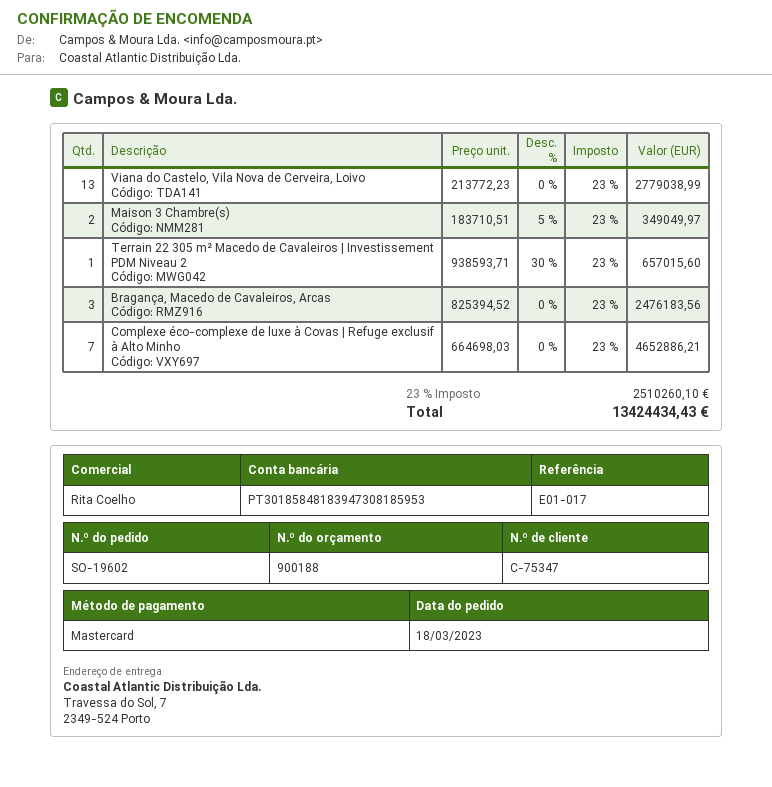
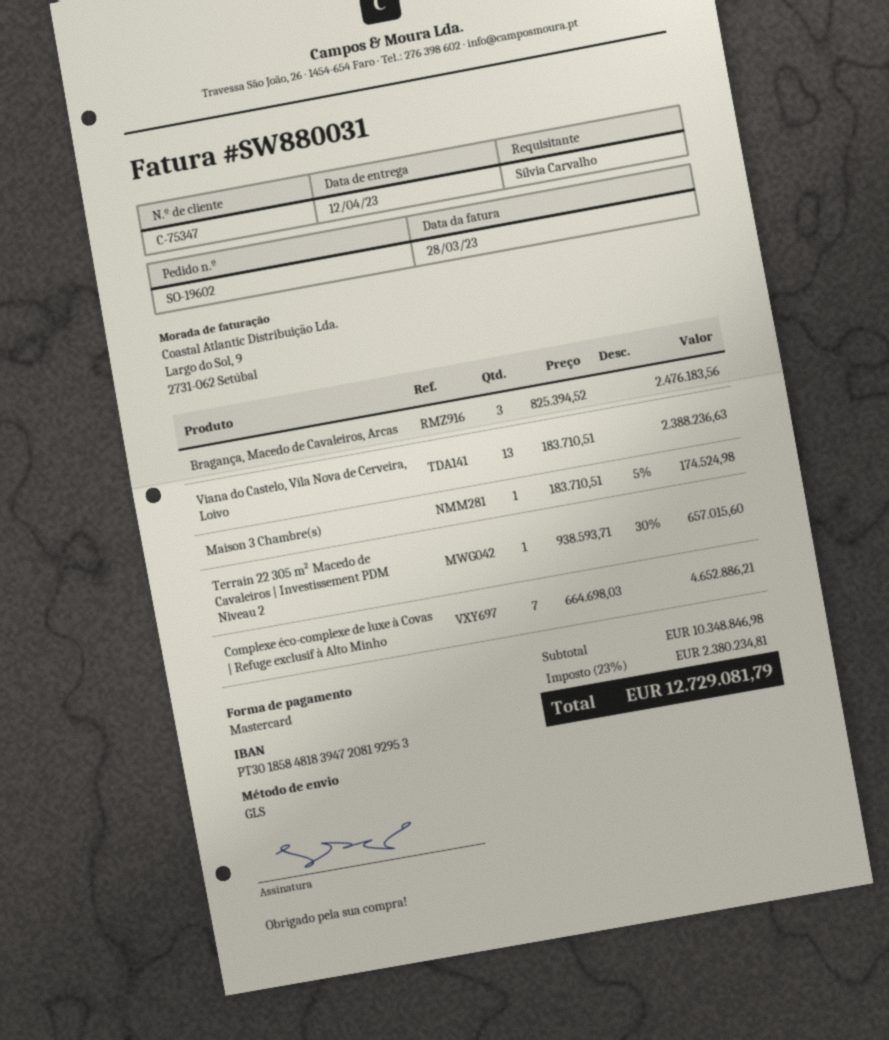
bank account: PT30185848183947308185953 -> PT30185848183947208192953
Viana do Castelo, Vila Nova de Cerveira, Loivo: 13 x 213772.23 = 2779038.99 -> 13 x 183710.51 = 2388236.63
Maison 3 Chambre(s): 2 x 183710.51 - 5% = 349049.97 -> 1 x 183710.51 - 5% = 174524.98
tax: 23% = 2510260.10 -> 23% = 2380234.81
total: 13424434.43 -> 12729081.79

